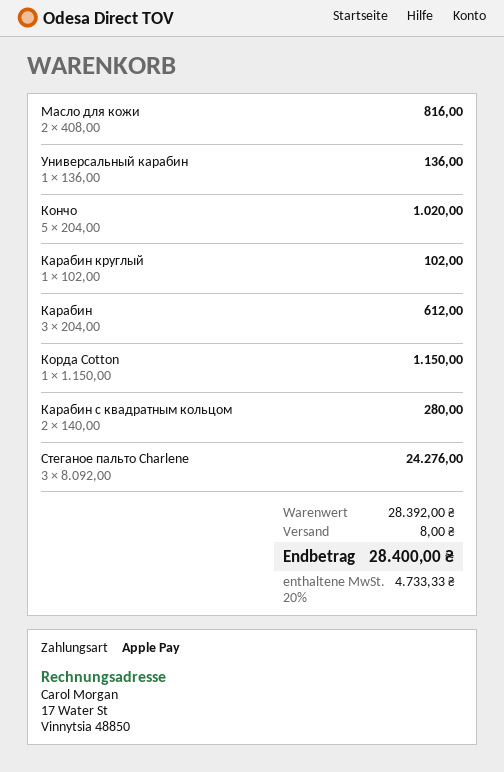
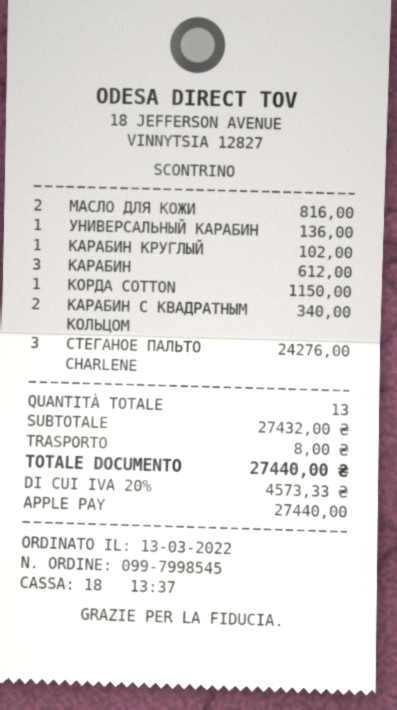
Кончо: 5 for 1020.00 -> none
Карабин с квадратным кольцом: 2 for 280.00 -> 2 for 340.00
subtotal: 28392.00 -> 27432.00
tax: 20% = 4733.33 -> 20% = 4573.33
total: 28400.00 -> 27440.00

